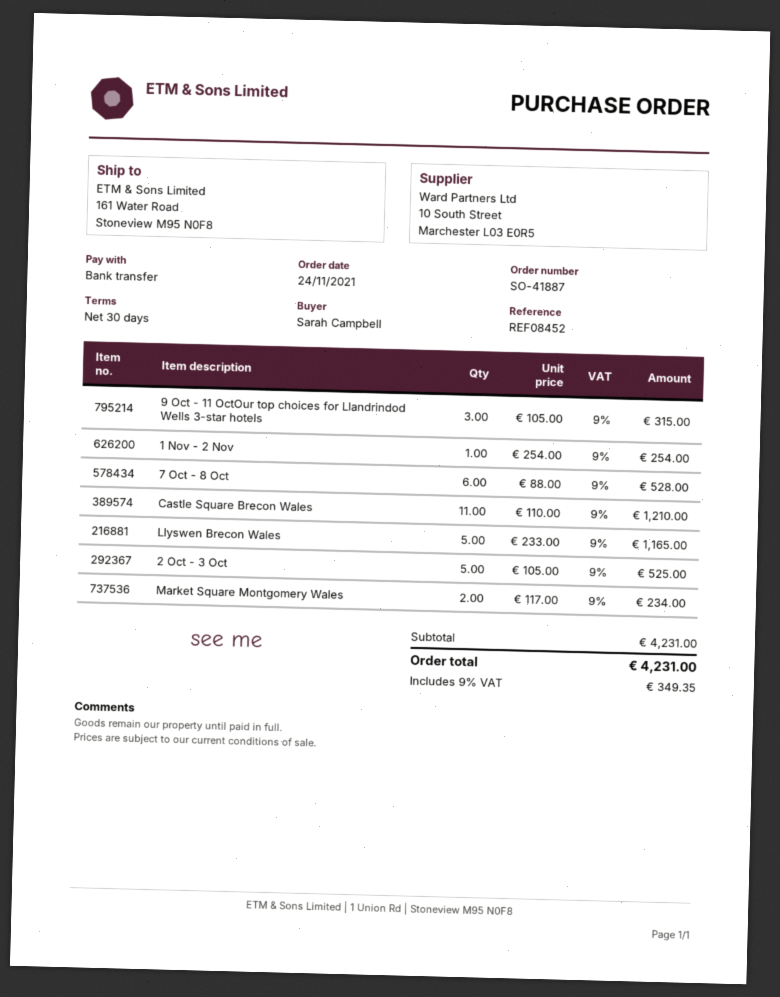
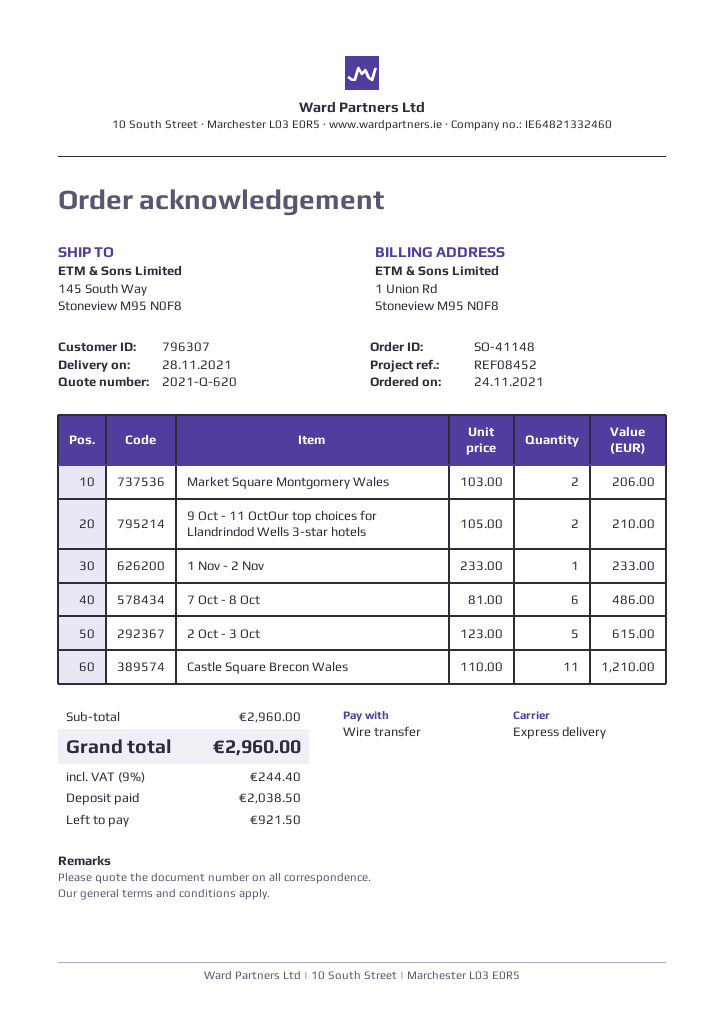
order number: SO-41887 -> SO-41148
ship to: 161 Water Road, Stoneview M95 N0F8 -> 145 South Way, Stoneview M95 N0F8
9 Oct - 11 OctOur top choices for Llandrindod Wells 3-star hotels: 3 x 105.00 = 315.00 -> 2 x 105.00 = 210.00
1 Nov - 2 Nov: 1 x 254.00 = 254.00 -> 1 x 233.00 = 233.00
7 Oct - 8 Oct: 6 x 88.00 = 528.00 -> 6 x 81.00 = 486.00
Llyswen Brecon Wales: 5 x 233.00 = 1165.00 -> none
2 Oct - 3 Oct: 5 x 105.00 = 525.00 -> 5 x 123.00 = 615.00
Market Square Montgomery Wales: 2 x 117.00 = 234.00 -> 2 x 103.00 = 206.00
subtotal: 4231.00 -> 2960.00
tax: 9% = 349.35 -> 9% = 244.40
total: 4231.00 -> 2960.00

